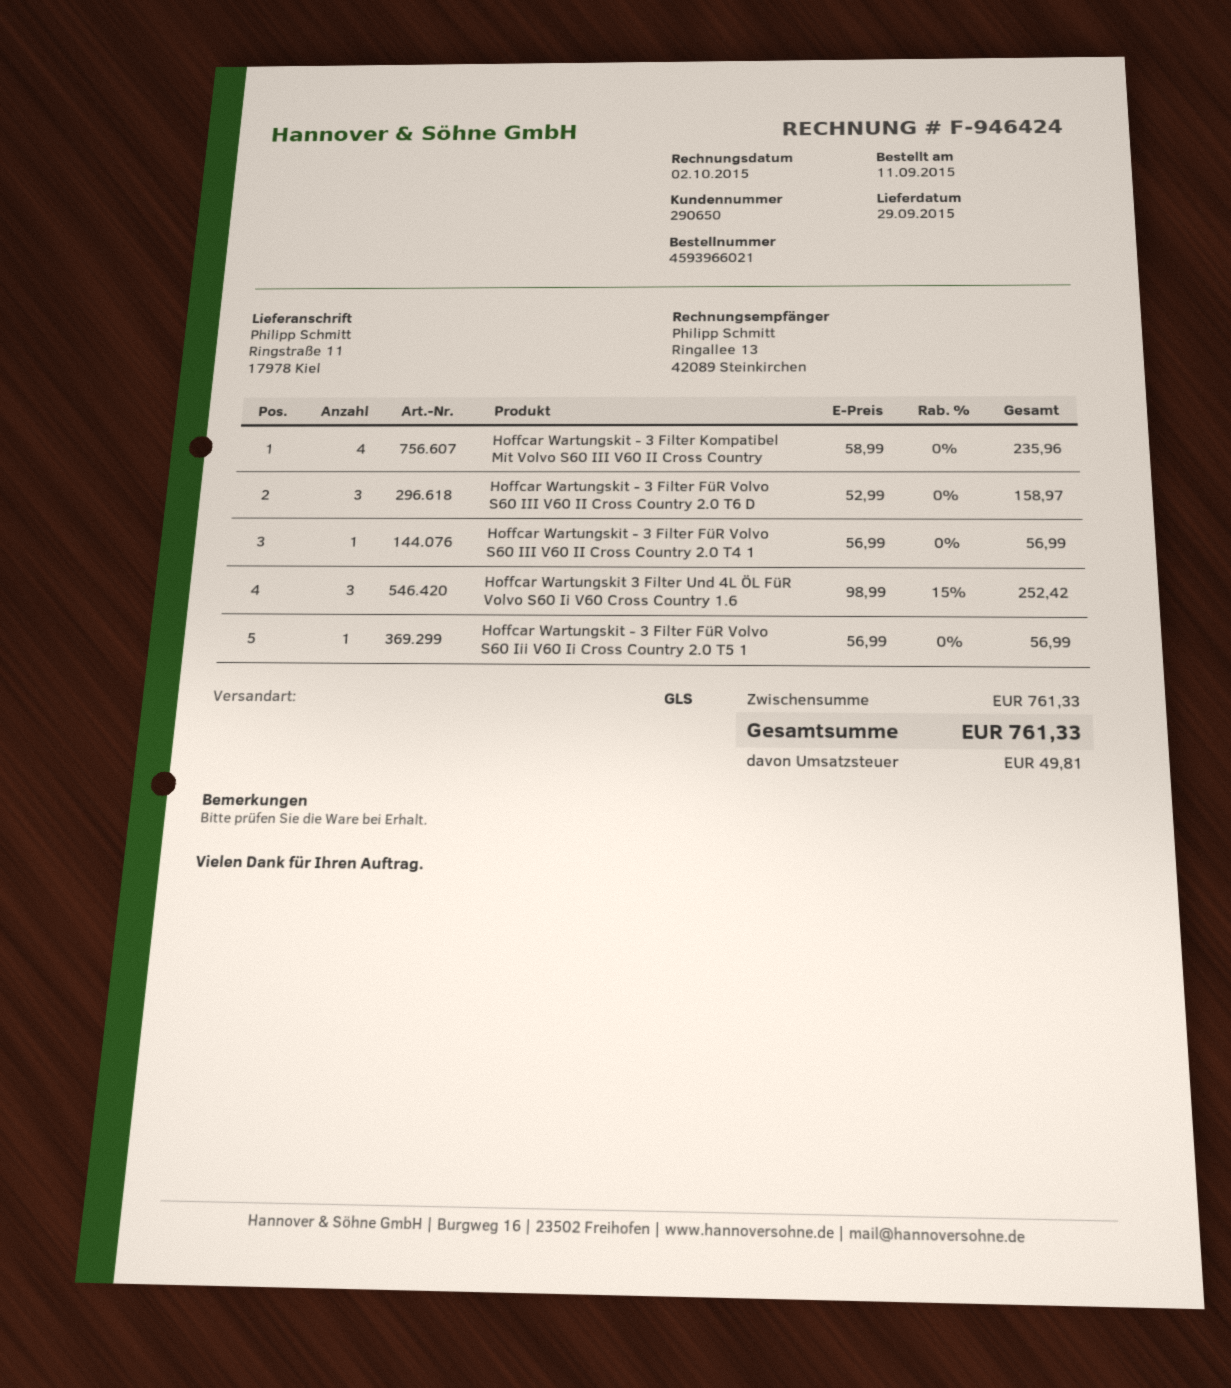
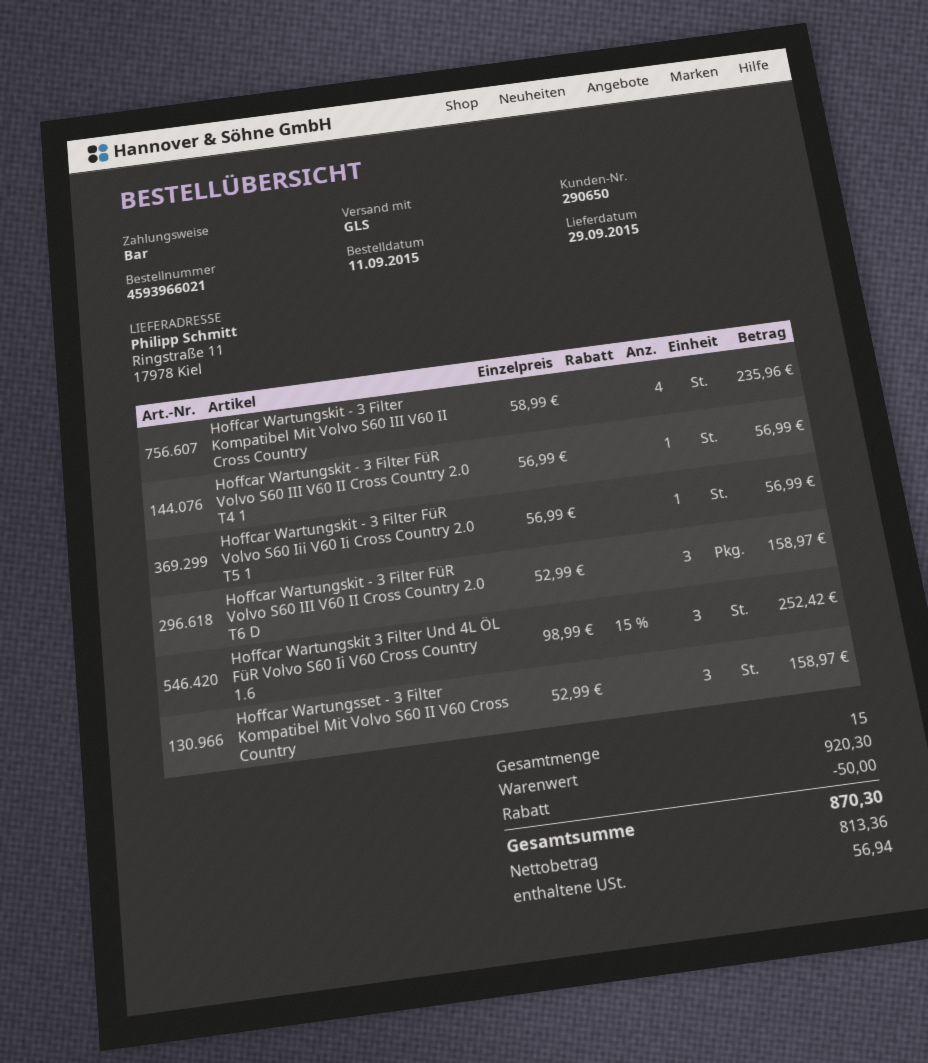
Hoffcar Wartungsset - 3 Filter Kompatibel Mit Volvo S60 II V60 Cross Country: none -> 3 x 52.99 = 158.97
subtotal: 761.33 -> 920.30
discount: none -> 50.00
tax: 49.81 -> 56.94
total: 761.33 -> 870.30

